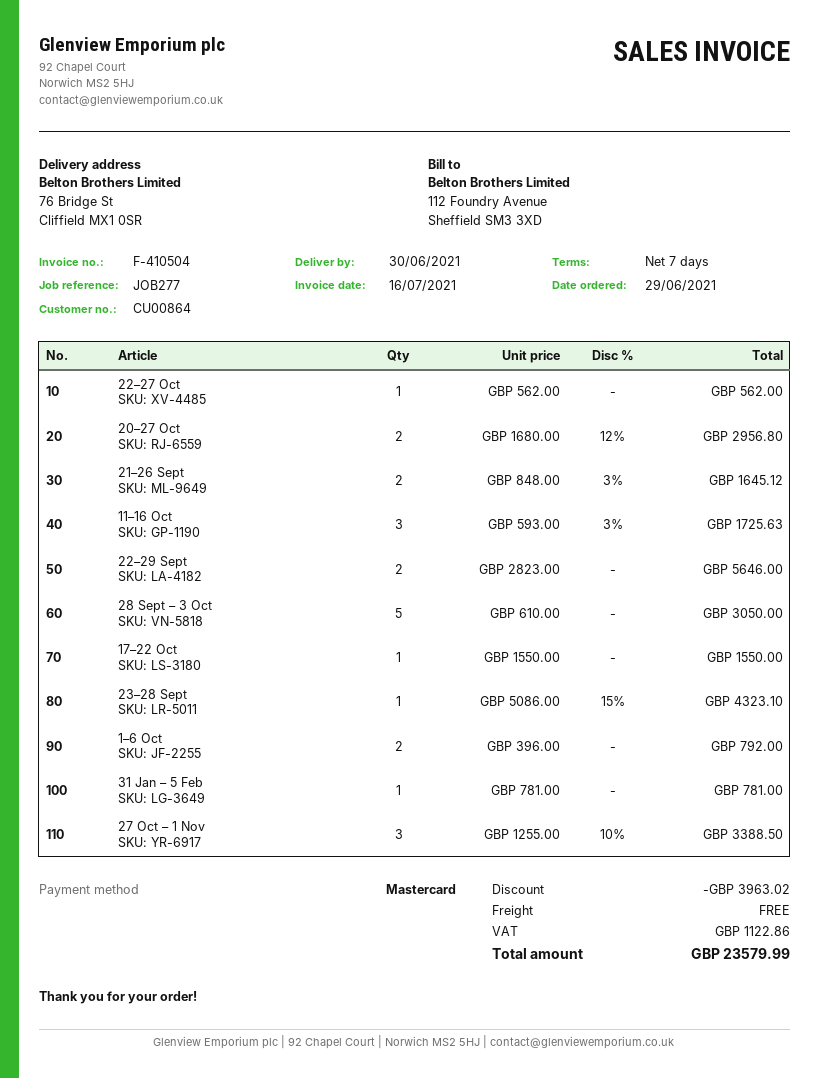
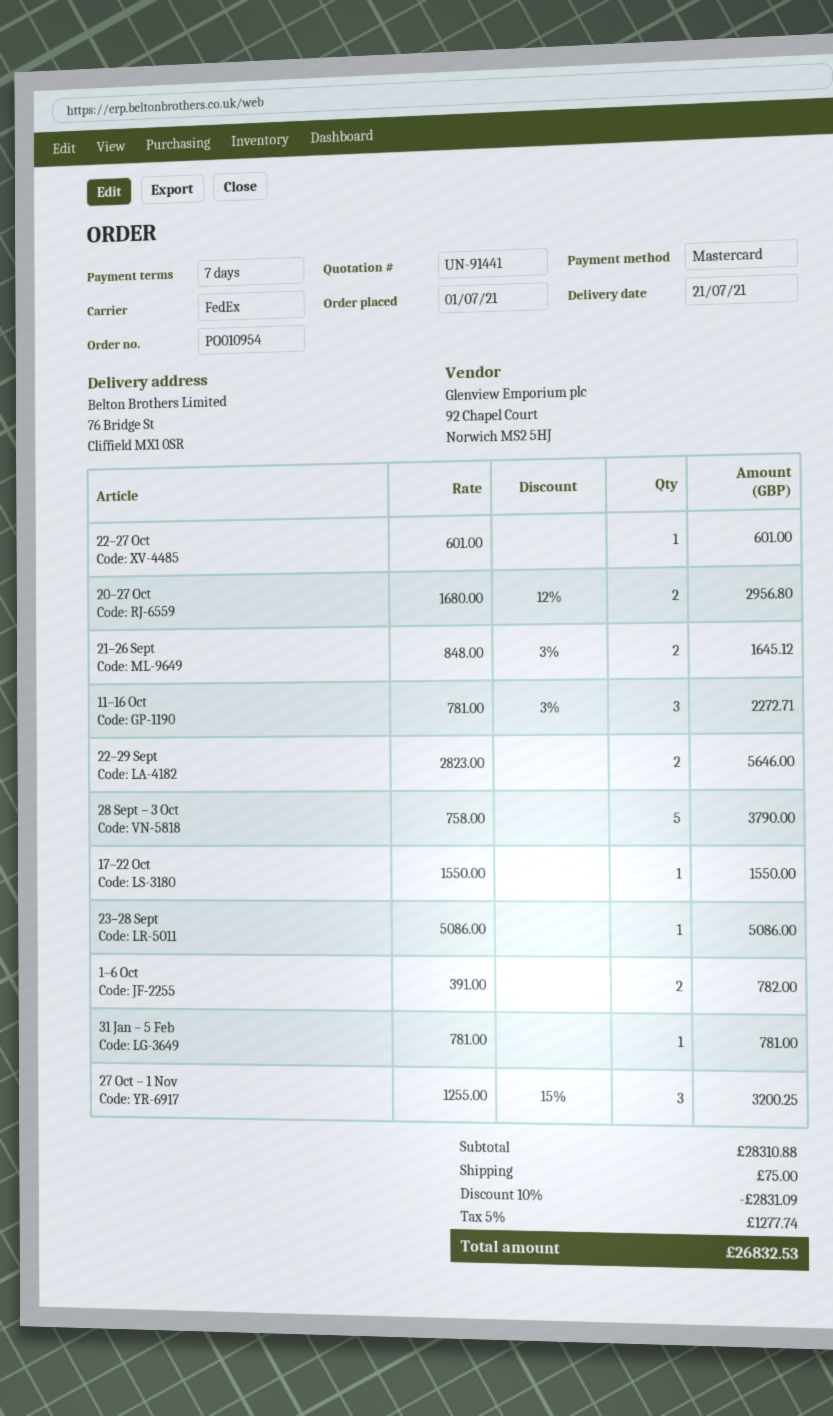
order date: 2021-06-29 -> 2021-07-01
delivery date: 2021-06-30 -> 2021-07-21
22–27 Oct: 1 x 562.00 = 562.00 -> 1 x 601.00 = 601.00
11–16 Oct: 3 x 593.00 - 3% = 1725.63 -> 3 x 781.00 - 3% = 2272.71
28 Sept – 3 Oct: 5 x 610.00 = 3050.00 -> 5 x 758.00 = 3790.00
23–28 Sept: 1 x 5086.00 - 15% = 4323.10 -> 1 x 5086.00 = 5086.00
1–6 Oct: 2 x 396.00 = 792.00 -> 2 x 391.00 = 782.00
27 Oct – 1 Nov: 3 x 1255.00 - 10% = 3388.50 -> 3 x 1255.00 - 15% = 3200.25
discount: 3963.02 -> 2831.09
shipping: 0.00 -> 75.00
tax: 1122.86 -> 1277.74
total: 23579.99 -> 26832.53

